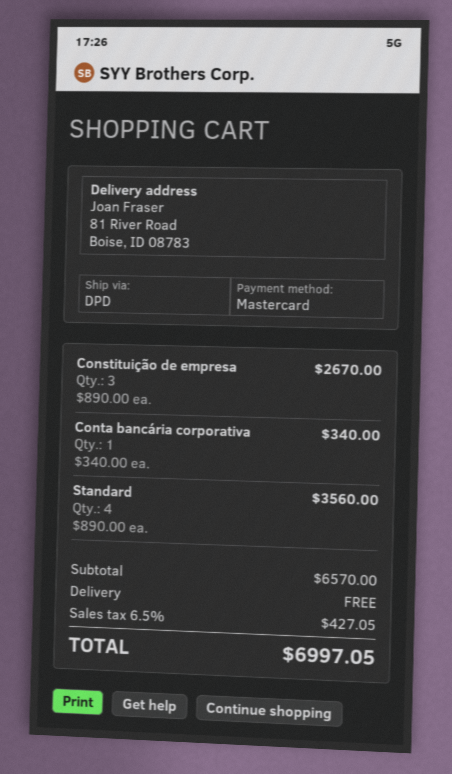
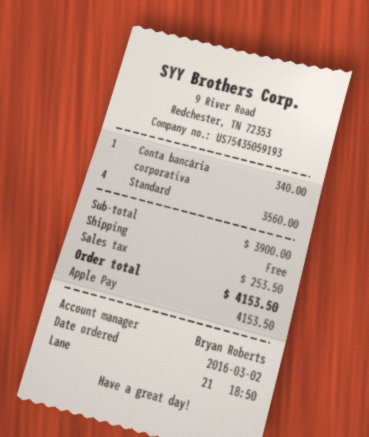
payment method: Mastercard -> Apple Pay
Constituição de empresa: 3 for 2670.00 -> none
subtotal: 6570.00 -> 3900.00
tax: 427.05 -> 253.50
total: 6997.05 -> 4153.50

